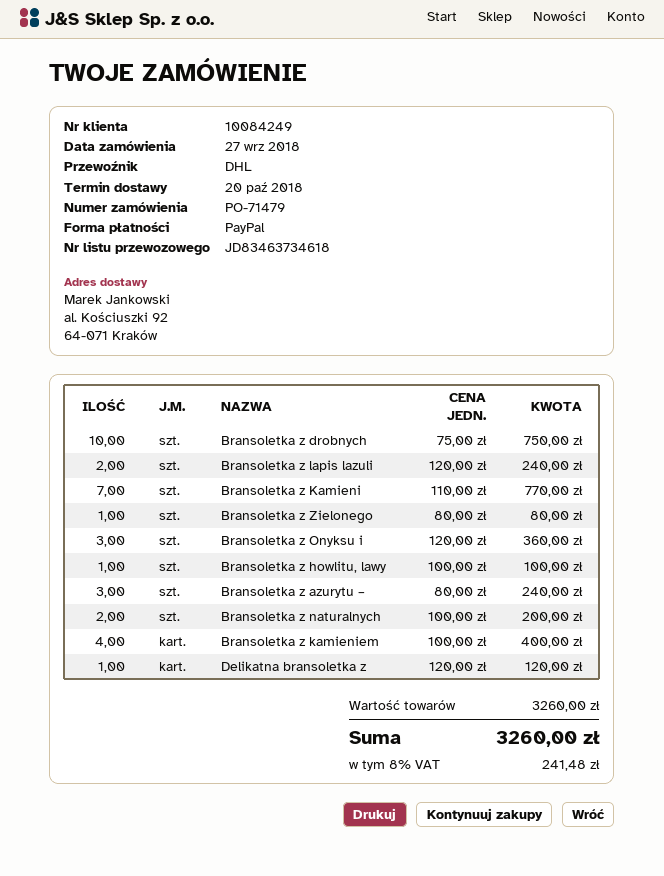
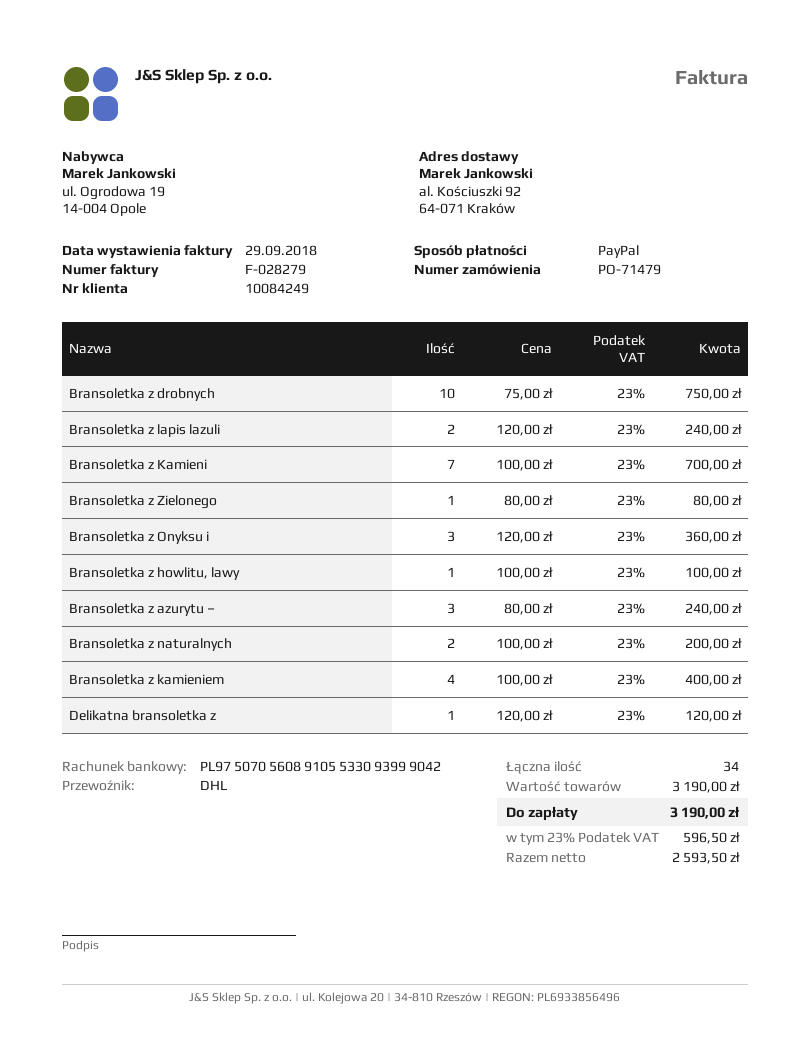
Bransoletka z Kamieni: 7 x 110.00 = 770.00 -> 7 x 100.00 = 700.00
subtotal: 3260.00 -> 3190.00
tax: 8% = 241.48 -> 23% = 596.50
total: 3260.00 -> 3190.00

